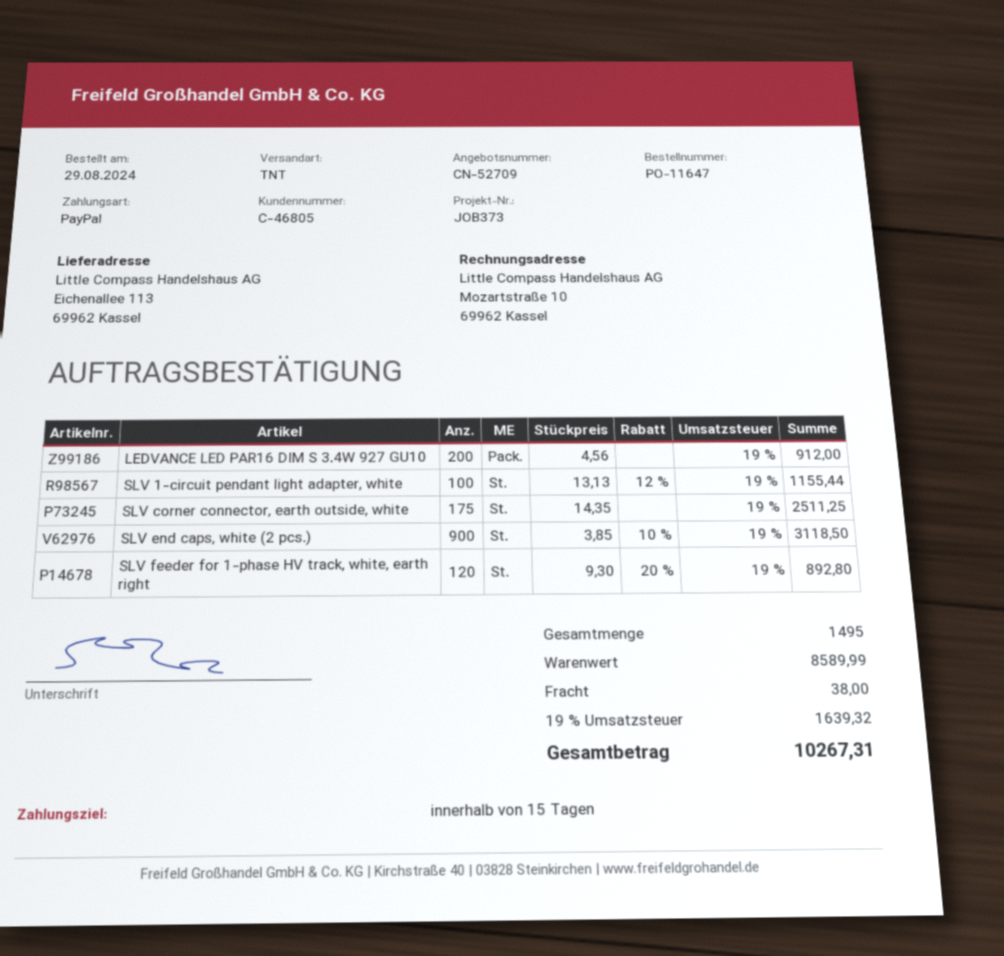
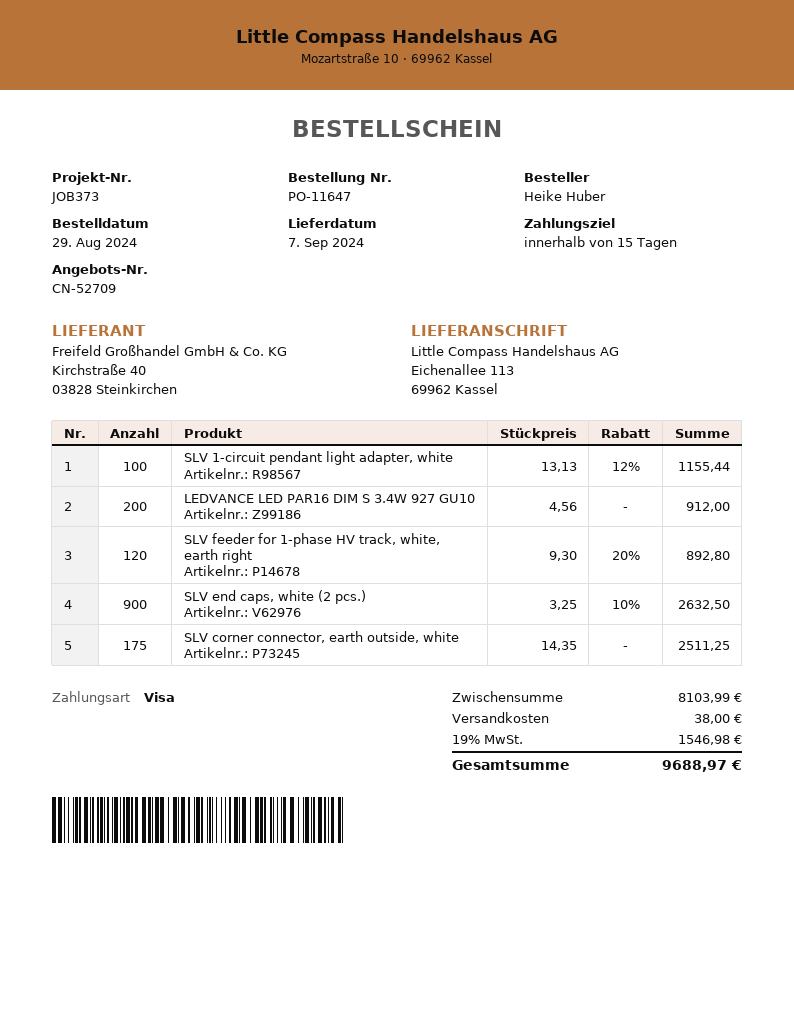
payment method: PayPal -> Visa
SLV end caps, white (2 pcs.): 900 x 3.85 - 10% = 3118.50 -> 900 x 3.25 - 10% = 2632.50
subtotal: 8589.99 -> 8103.99
tax: 19% = 1639.32 -> 19% = 1546.98
total: 10267.31 -> 9688.97

